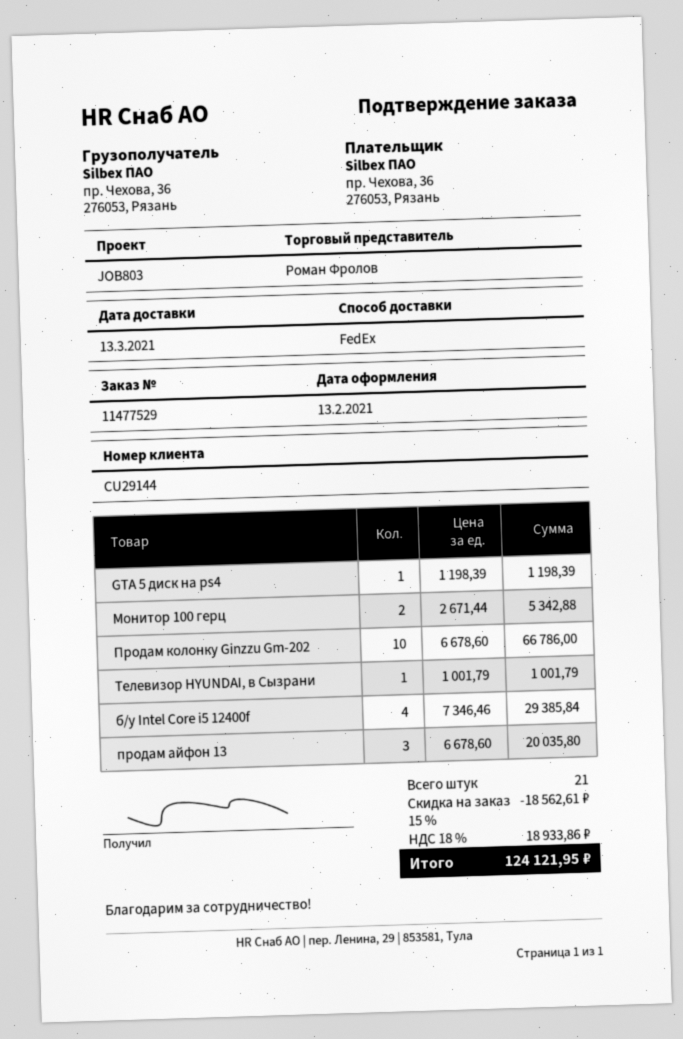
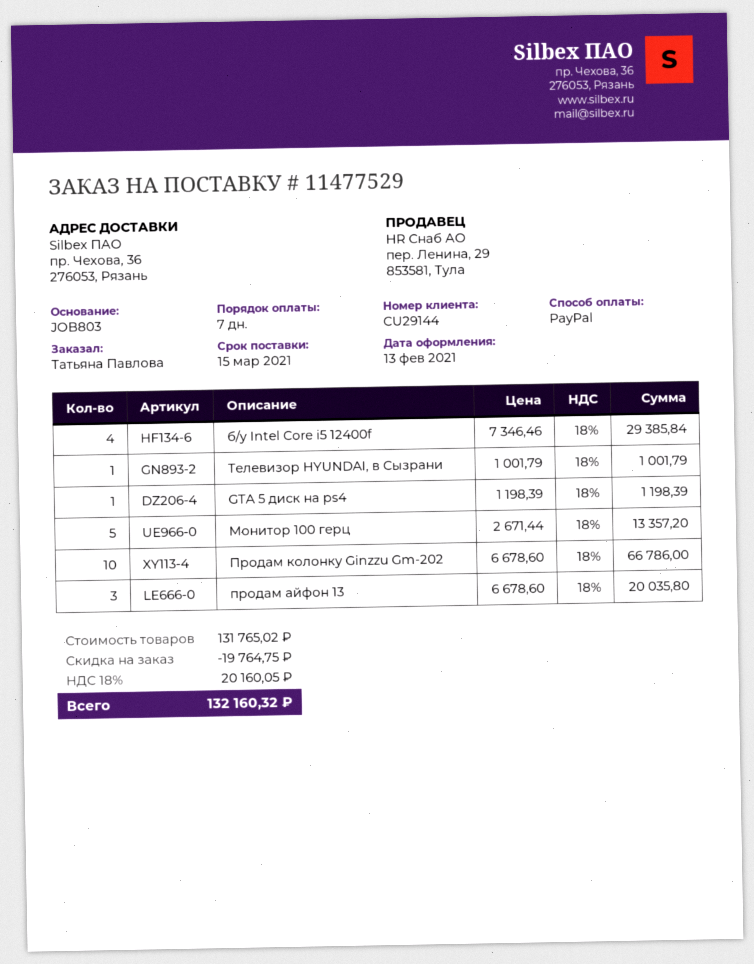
delivery date: 2021-03-13 -> 2021-03-15
Монитор 100 герц: 2 x 2671.44 = 5342.88 -> 5 x 2671.44 = 13357.20
discount: 18562.61 -> 19764.75
tax: 18% = 18933.86 -> 18% = 20160.05
total: 124121.95 -> 132160.32

